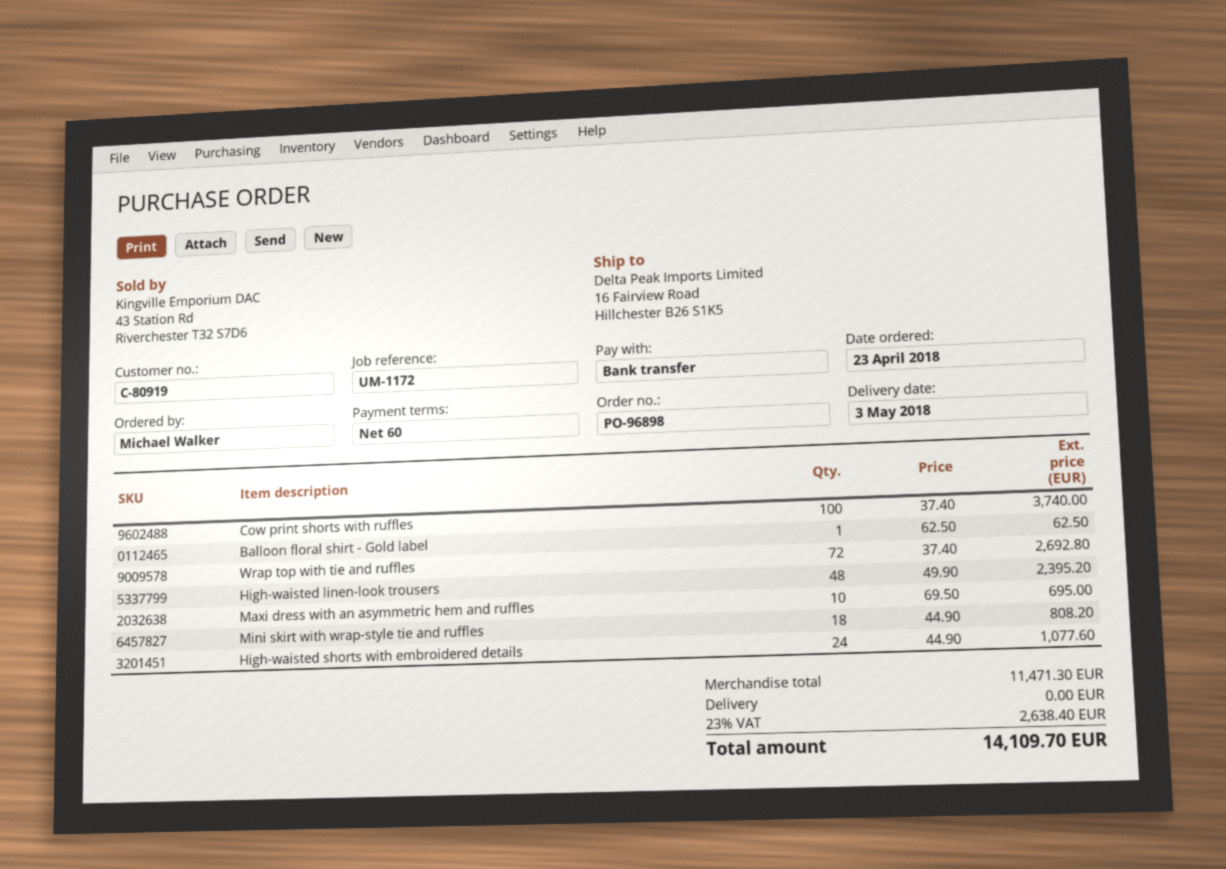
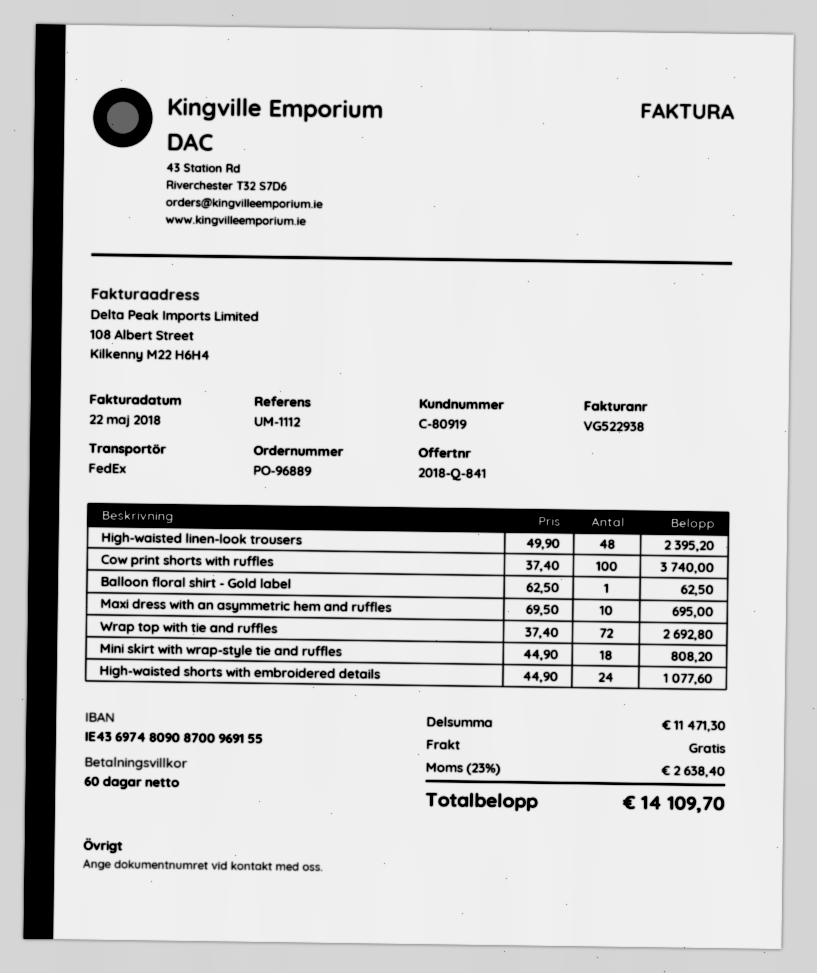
order number: PO-96898 -> PO-96889
reference: UM-1172 -> UM-1112

